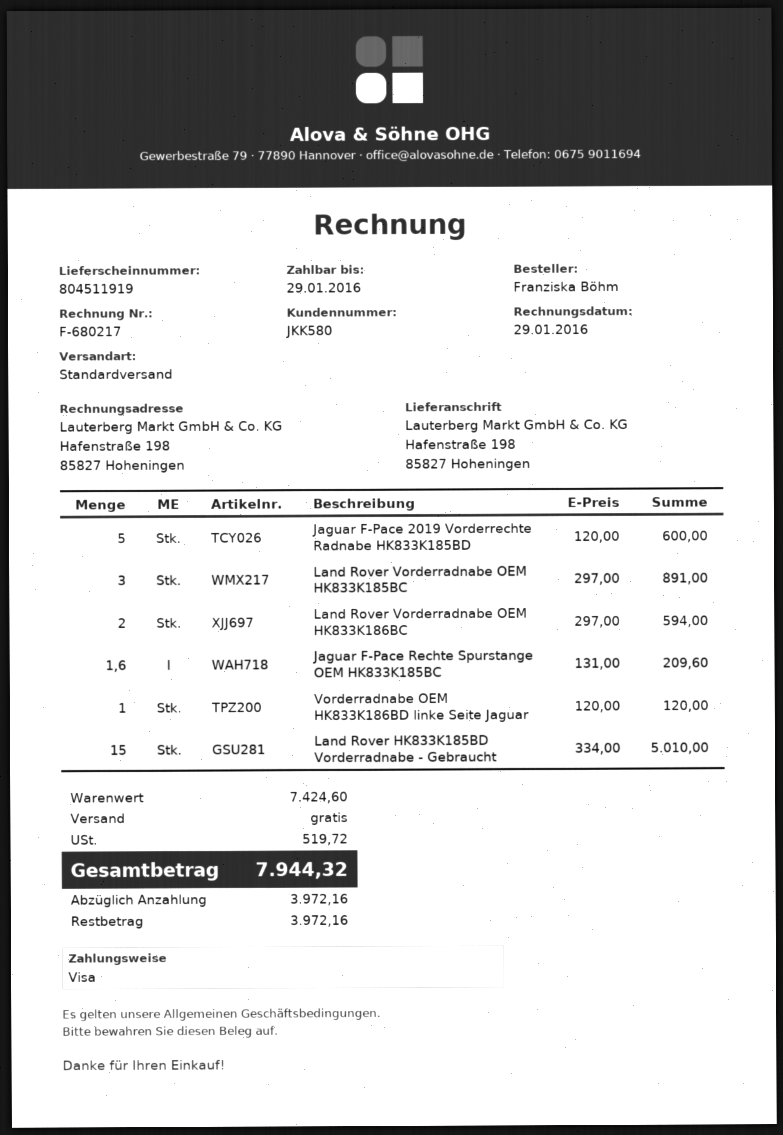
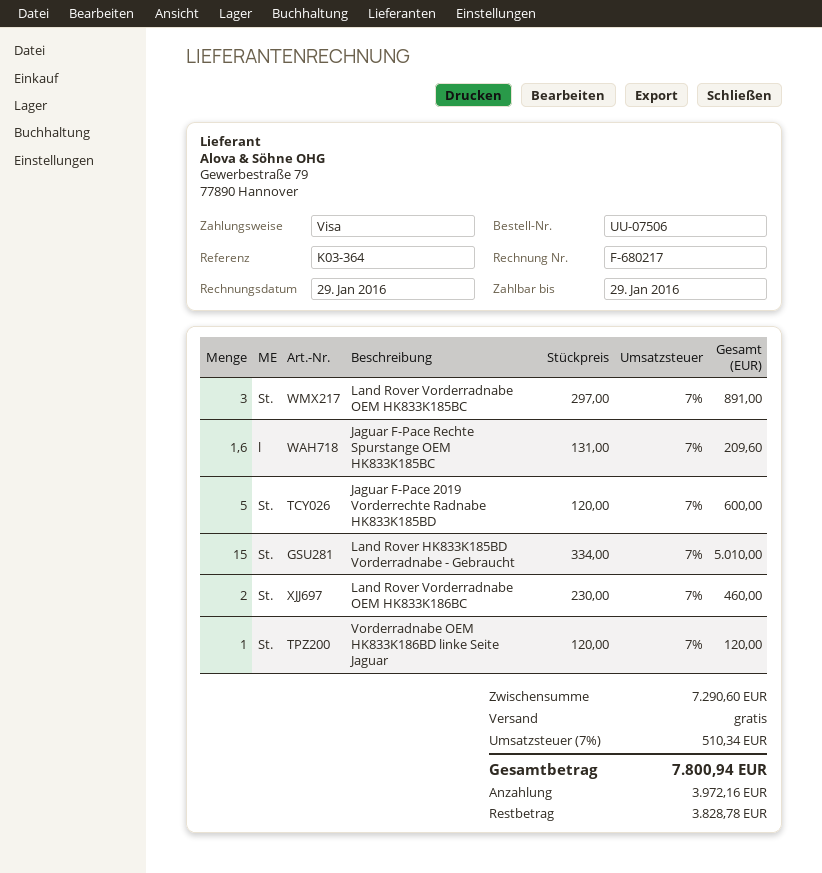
Land Rover Vorderradnabe OEM HK833K186BC: 2 x 297.00 = 594.00 -> 2 x 230.00 = 460.00
subtotal: 7424.60 -> 7290.60
tax: 519.72 -> 510.34
total: 7944.32 -> 7800.94
balance: 3972.16 -> 3828.78

